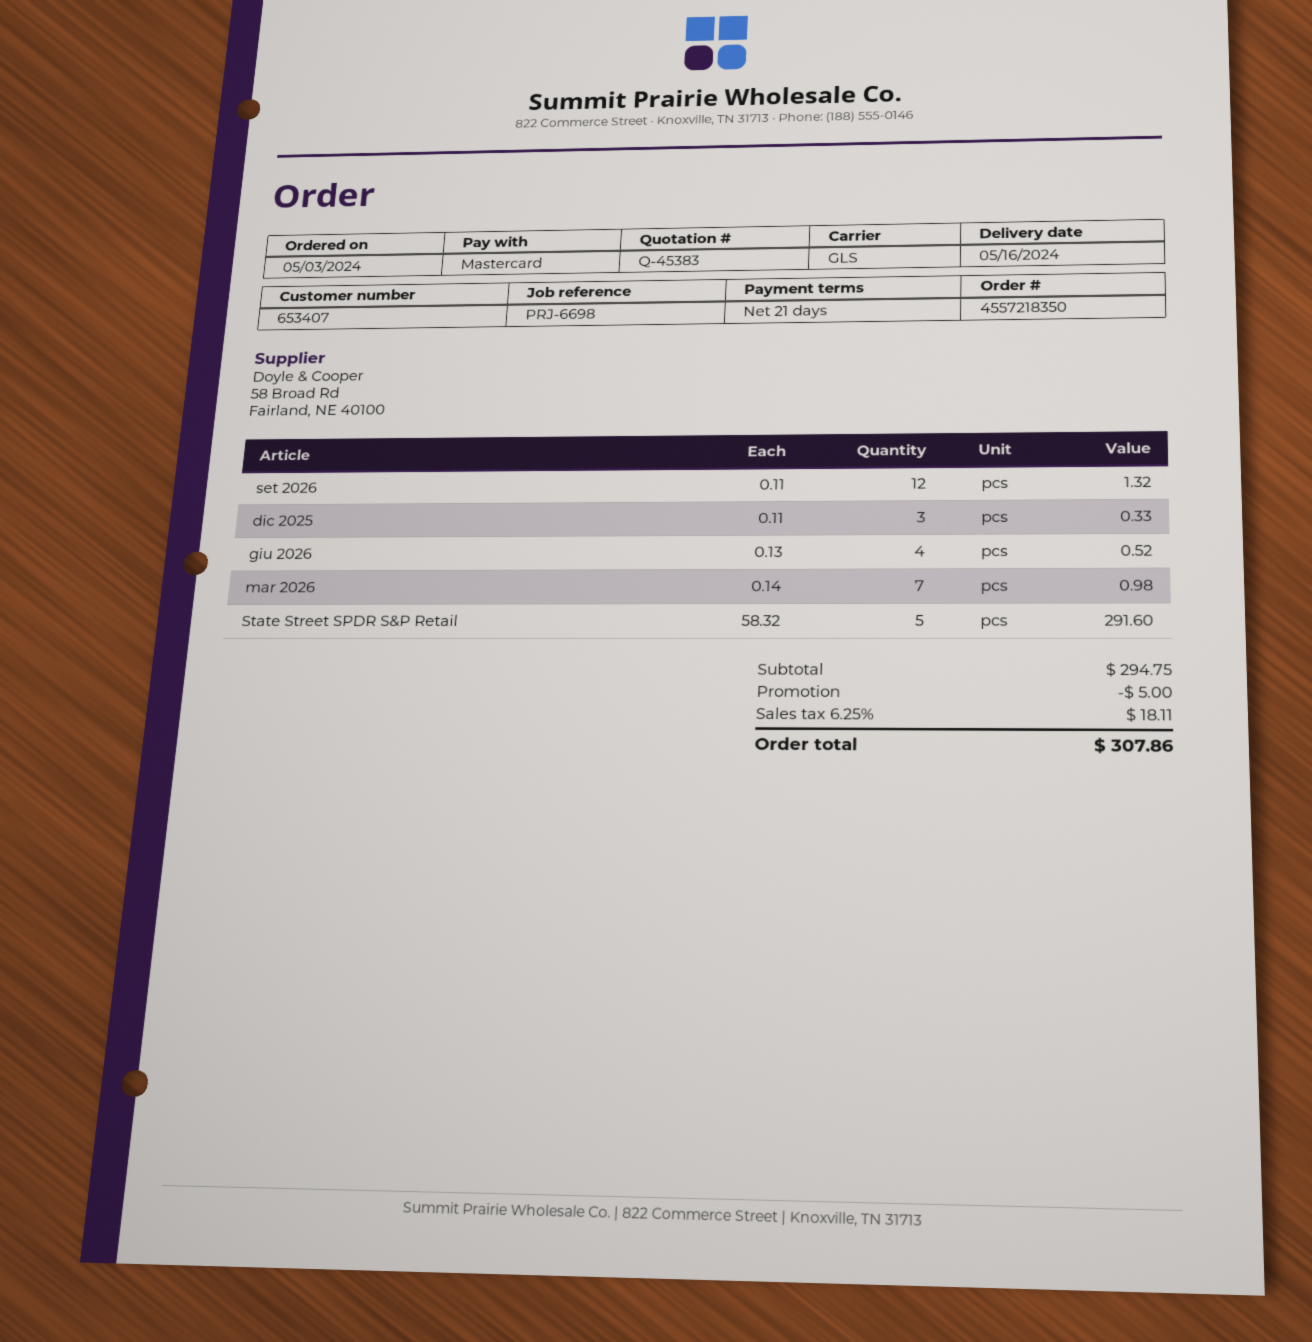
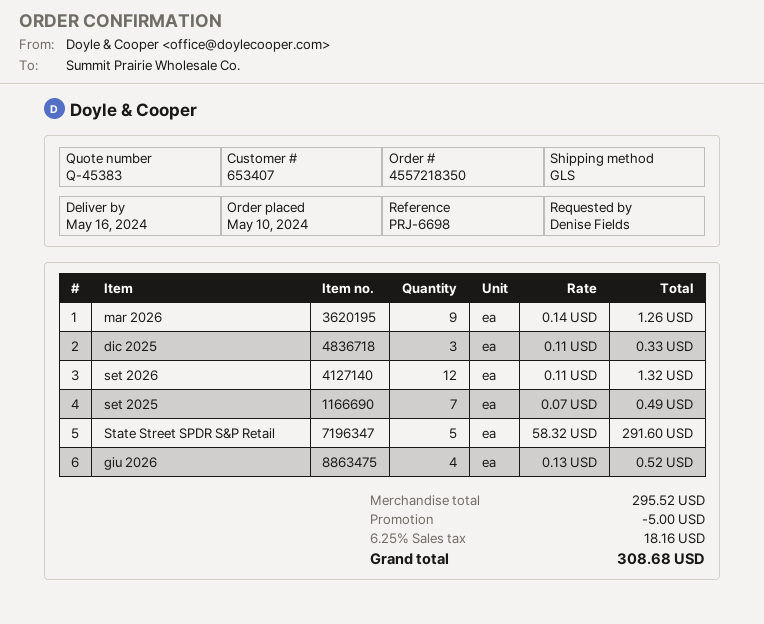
order date: 2024-05-03 -> 2024-05-10
mar 2026: 7 x 0.14 = 0.98 -> 9 x 0.14 = 1.26
set 2025: none -> 7 x 0.07 = 0.49
subtotal: 294.75 -> 295.52
tax: 6.25% = 18.11 -> 6.25% = 18.16
total: 307.86 -> 308.68

